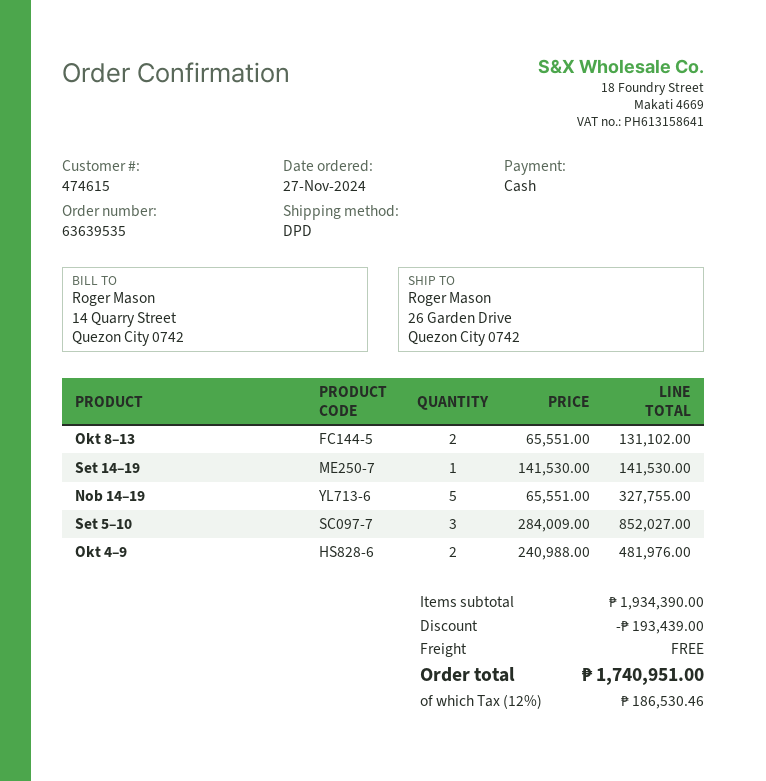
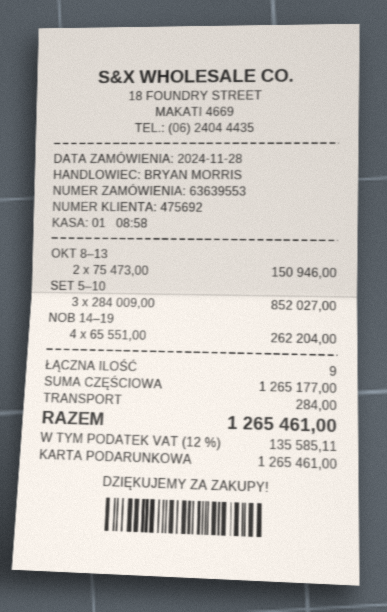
order number: 63639535 -> 63639553
order date: 2024-11-27 -> 2024-11-28
customer number: 474615 -> 475692
payment method: cash -> gift card
Okt 8–13: 2 x 65551.00 = 131102.00 -> 2 x 75473.00 = 150946.00
Set 14–19: 1 x 141530.00 = 141530.00 -> none
Nob 14–19: 5 x 65551.00 = 327755.00 -> 4 x 65551.00 = 262204.00
Okt 4–9: 2 x 240988.00 = 481976.00 -> none
subtotal: 1934390.00 -> 1265177.00
discount: 193439.00 -> none
shipping: 0.00 -> 284.00
tax: 12% = 186530.46 -> 12% = 135585.11
total: 1740951.00 -> 1265461.00

